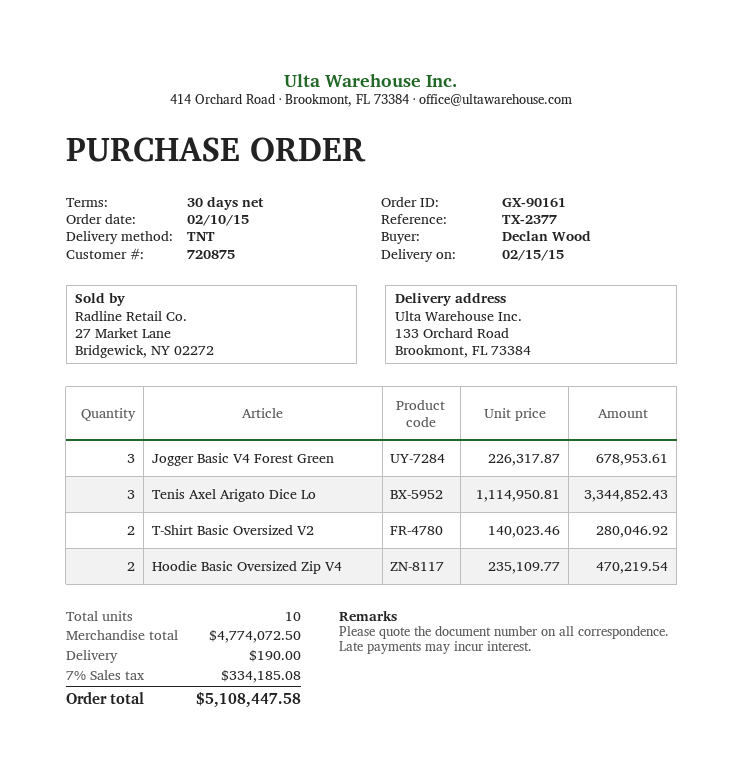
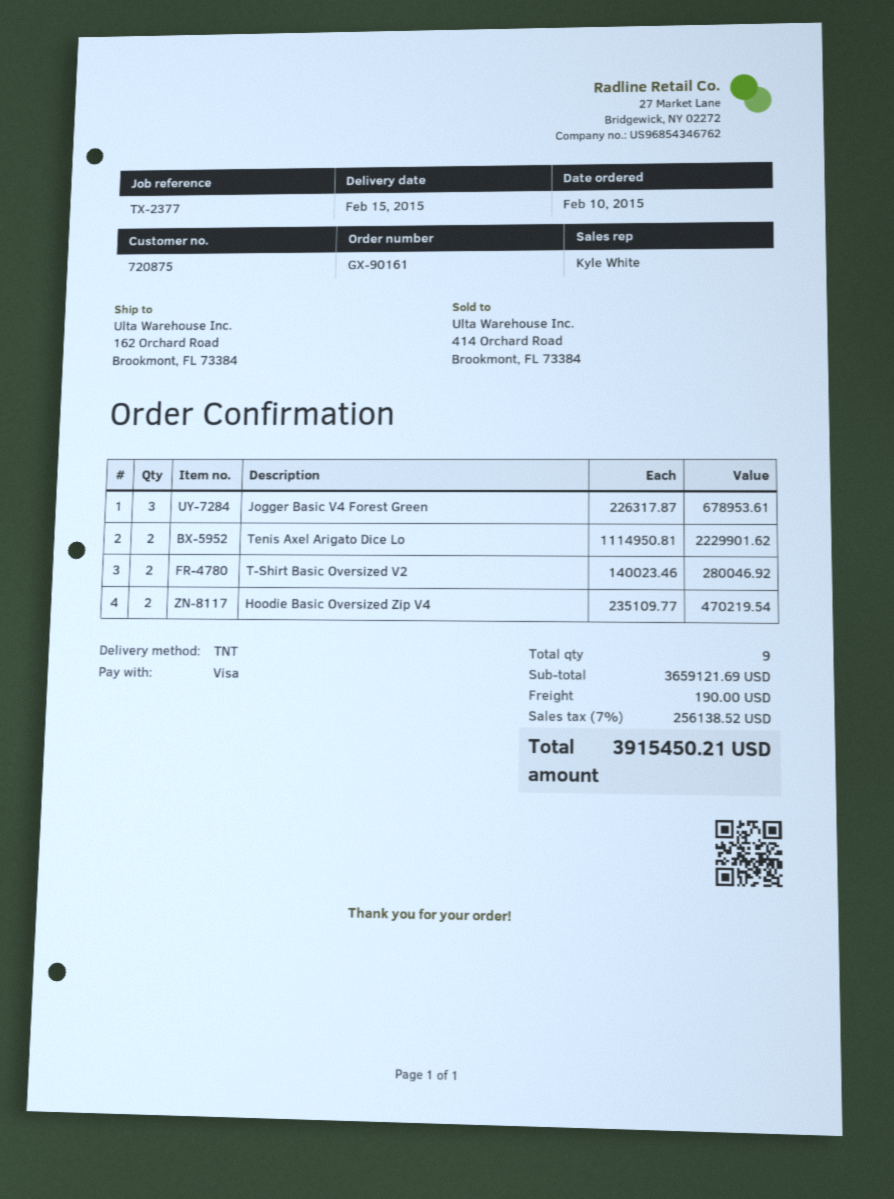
ship to: 133 Orchard Road, Brookmont, FL 73384 -> 162 Orchard Road, Brookmont, FL 73384
Tenis Axel Arigato Dice Lo: 3 x 1114950.81 = 3344852.43 -> 2 x 1114950.81 = 2229901.62
total quantity: 10 -> 9
subtotal: 4774072.50 -> 3659121.69
tax: 7% = 334185.08 -> 7% = 256138.52
total: 5108447.58 -> 3915450.21

